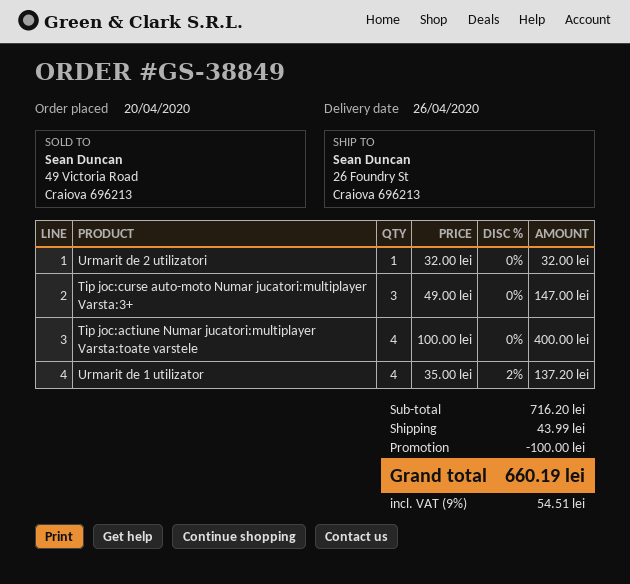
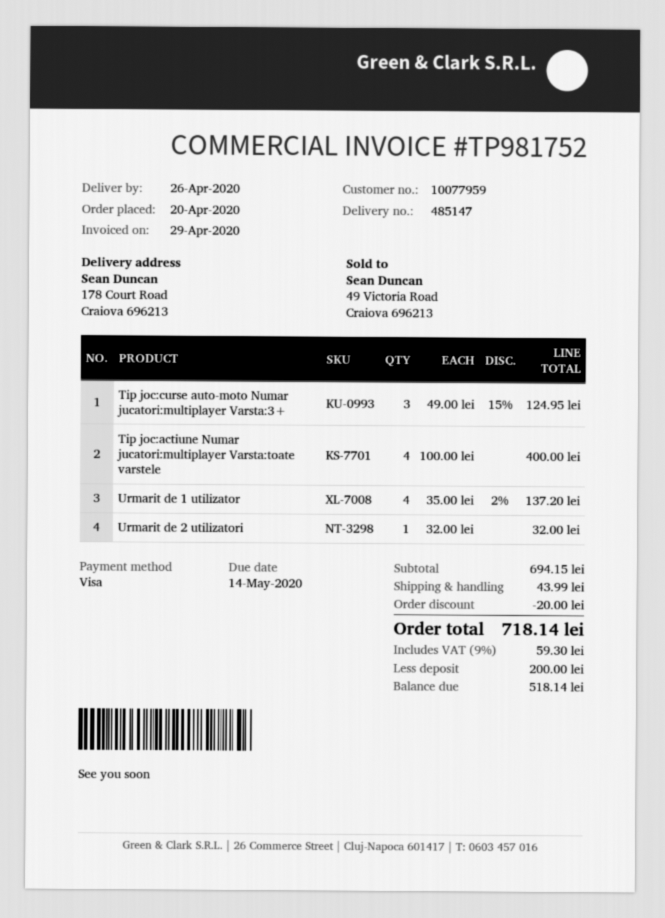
ship to: 26 Foundry St, Craiova 696213 -> 178 Court Road, Craiova 696213
Tip joc:curse auto-moto Numar jucatori:multiplayer Varsta:3+: 3 x 49.00 = 147.00 -> 3 x 49.00 - 15% = 124.95
subtotal: 716.20 -> 694.15
discount: 100.00 -> 20.00
tax: 9% = 54.51 -> 9% = 59.30
total: 660.19 -> 718.14

